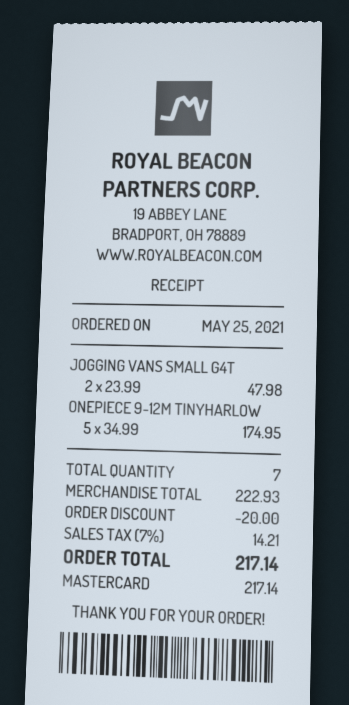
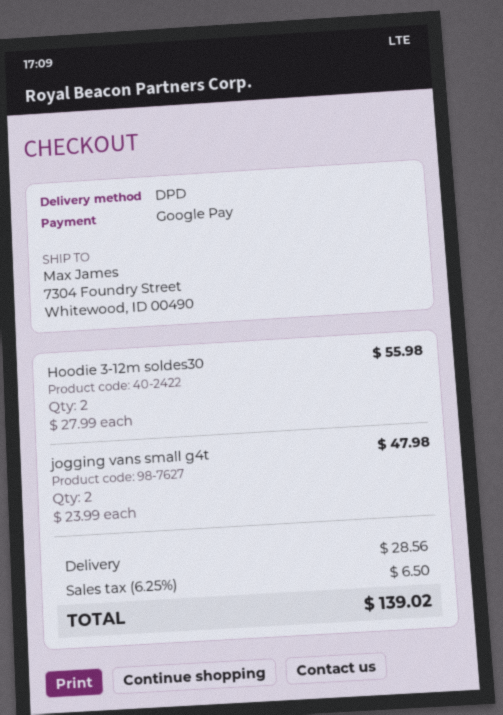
payment method: Mastercard -> Google Pay
ONEPIECE 9-12M TINYHARLOW: 5 x 34.99 = 174.95 -> none
Hoodie 3-12m soldes30: none -> 2 x 27.99 = 55.98
discount: 20.00 -> none
shipping: none -> 28.56
tax: 7% = 14.21 -> 6.25% = 6.50
total: 217.14 -> 139.02

